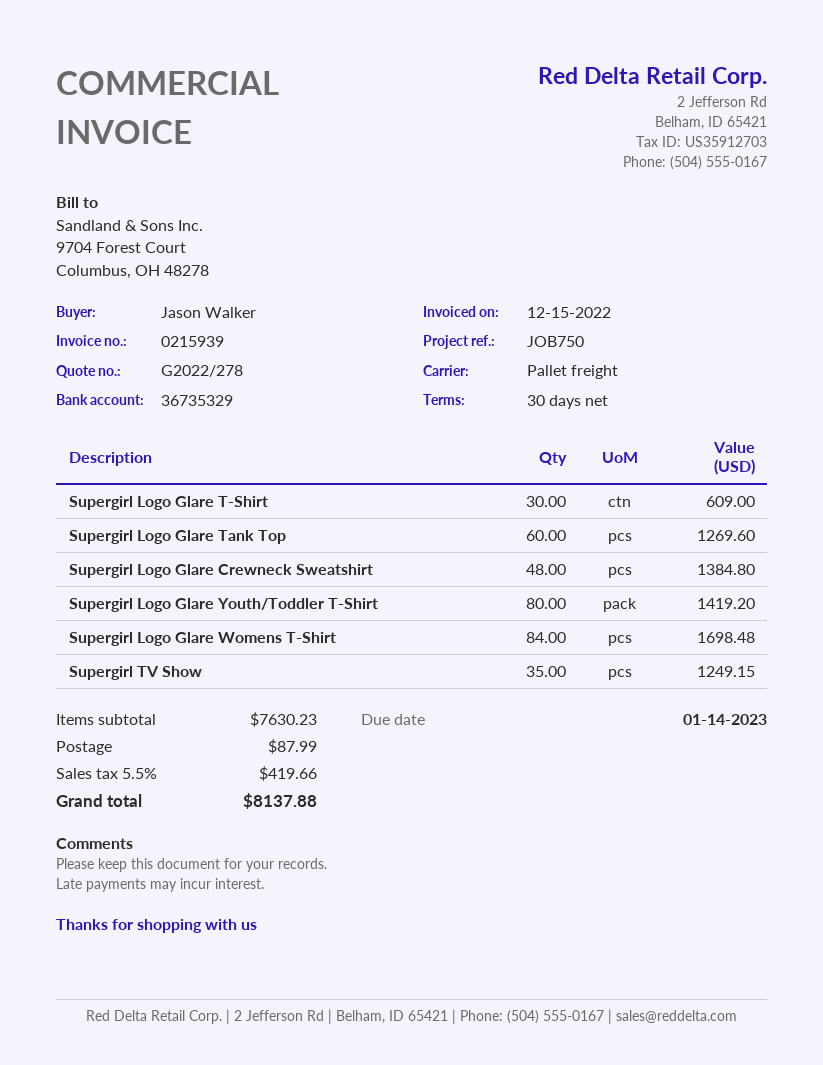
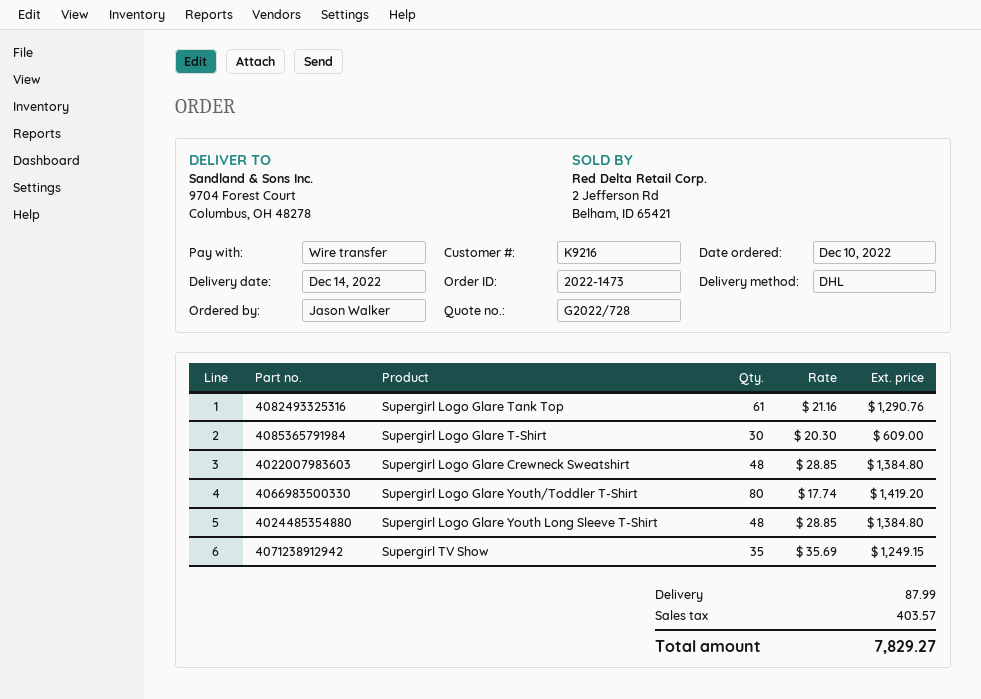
quote number: G2022/278 -> G2022/728
shipping method: pallet freight -> DHL
Supergirl Logo Glare Tank Top: 60 for 1269.60 -> 61 for 1290.76
Supergirl Logo Glare Womens T-Shirt: 84 for 1698.48 -> none
Supergirl Logo Glare Youth Long Sleeve T-Shirt: none -> 48 for 1384.80
tax: 419.66 -> 403.57
total: 8137.88 -> 7829.27

